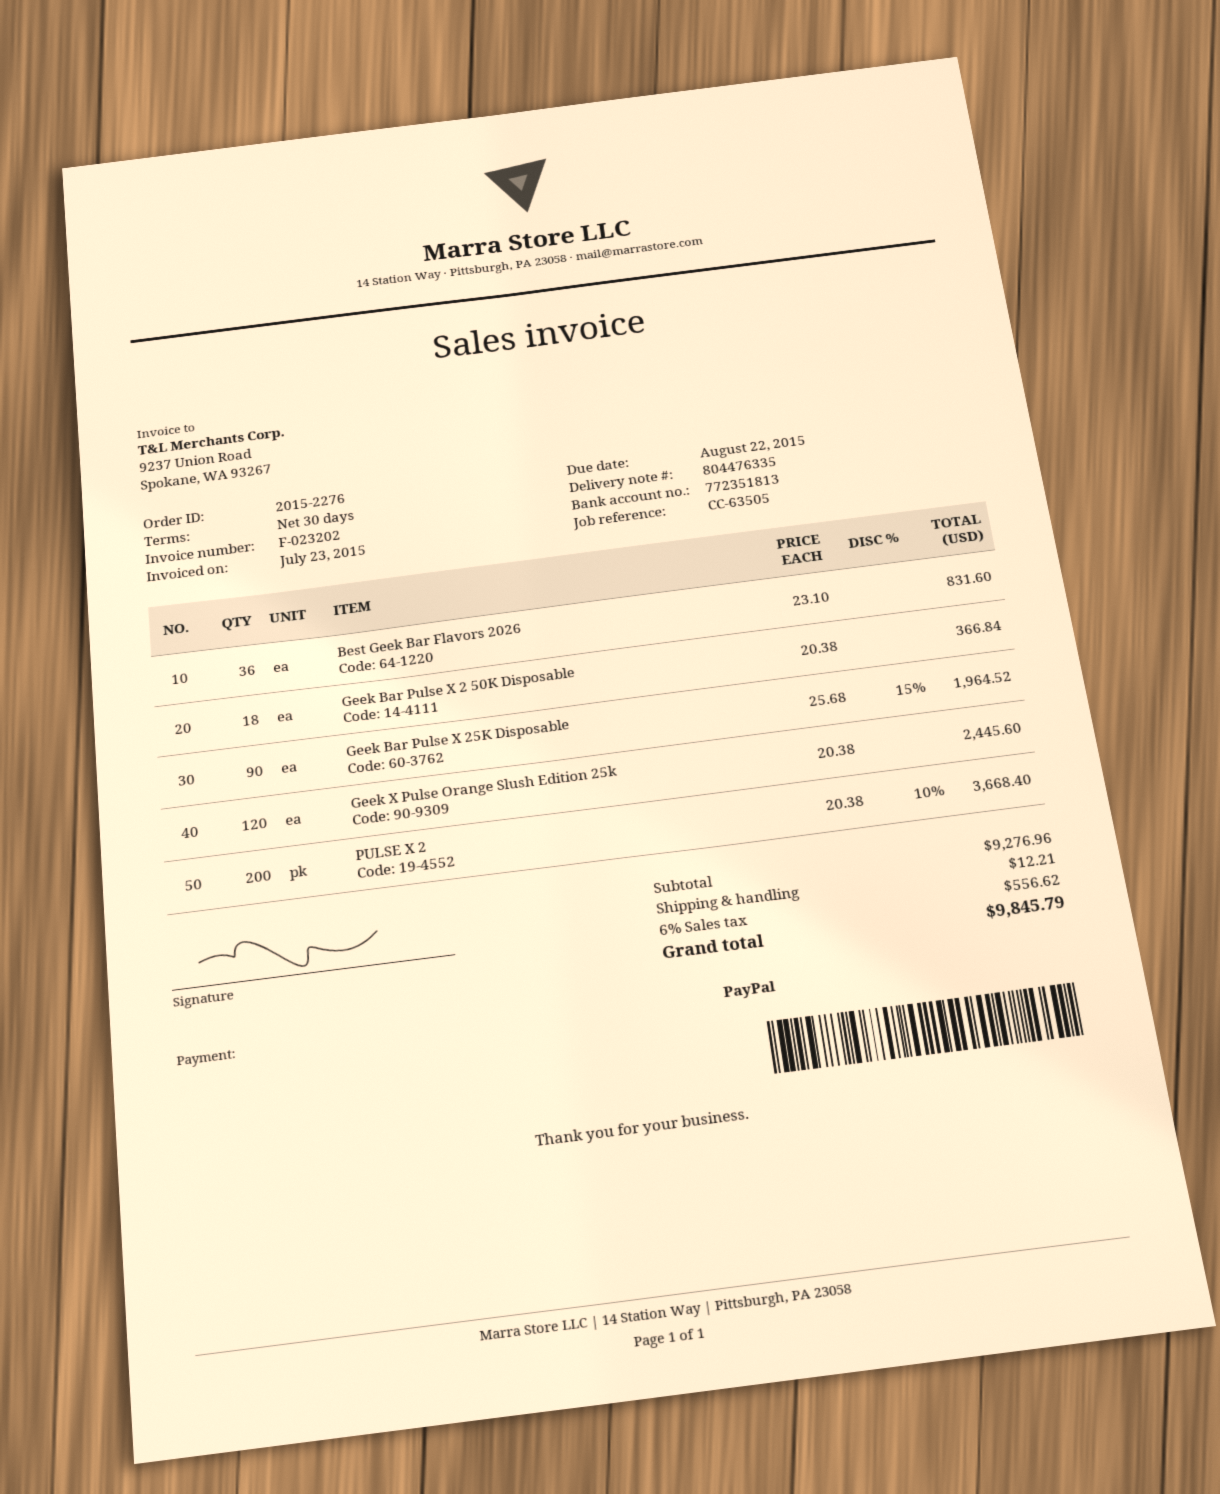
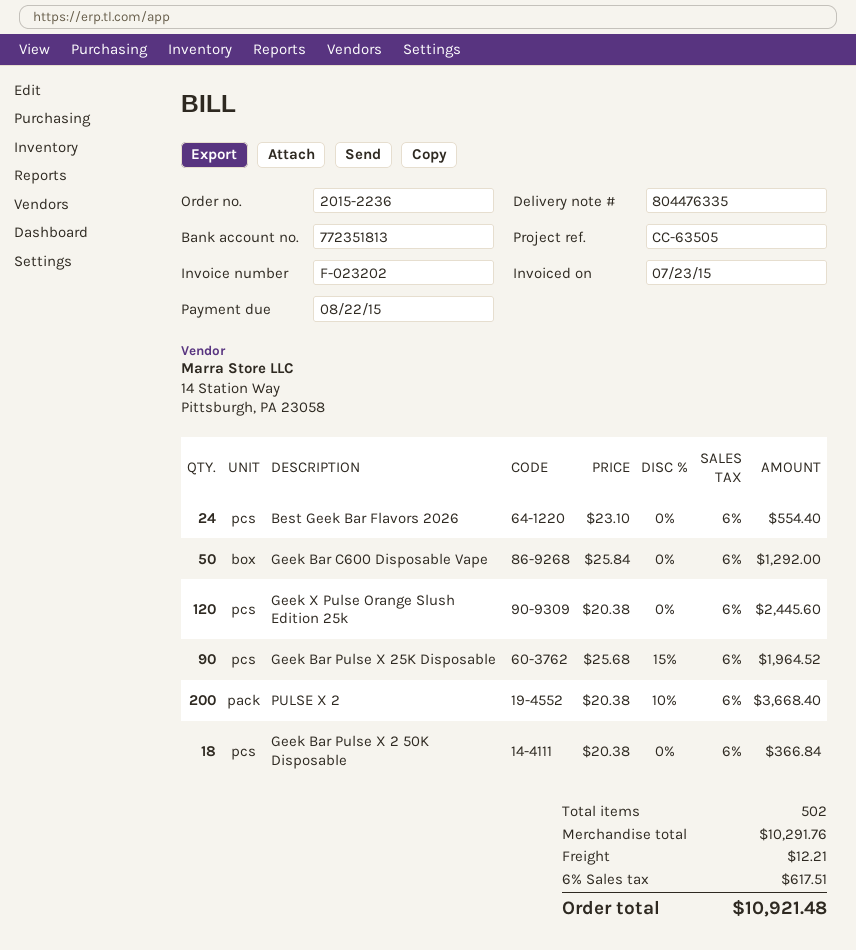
order number: 2015-2276 -> 2015-2236
Best Geek Bar Flavors 2026: 36 x 23.10 = 831.60 -> 24 x 23.10 = 554.40
Geek Bar C600 Disposable Vape: none -> 50 x 25.84 = 1292.00
subtotal: 9276.96 -> 10291.76
tax: 6% = 556.62 -> 6% = 617.51
total: 9845.79 -> 10921.48

